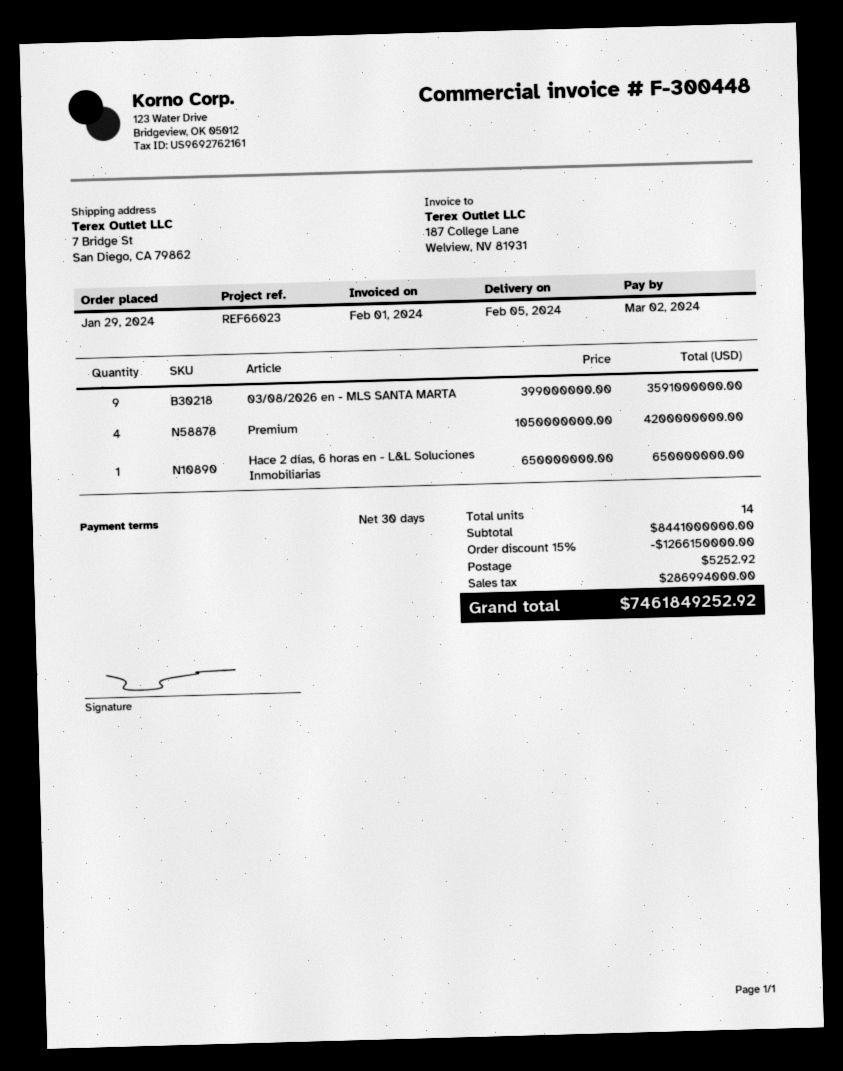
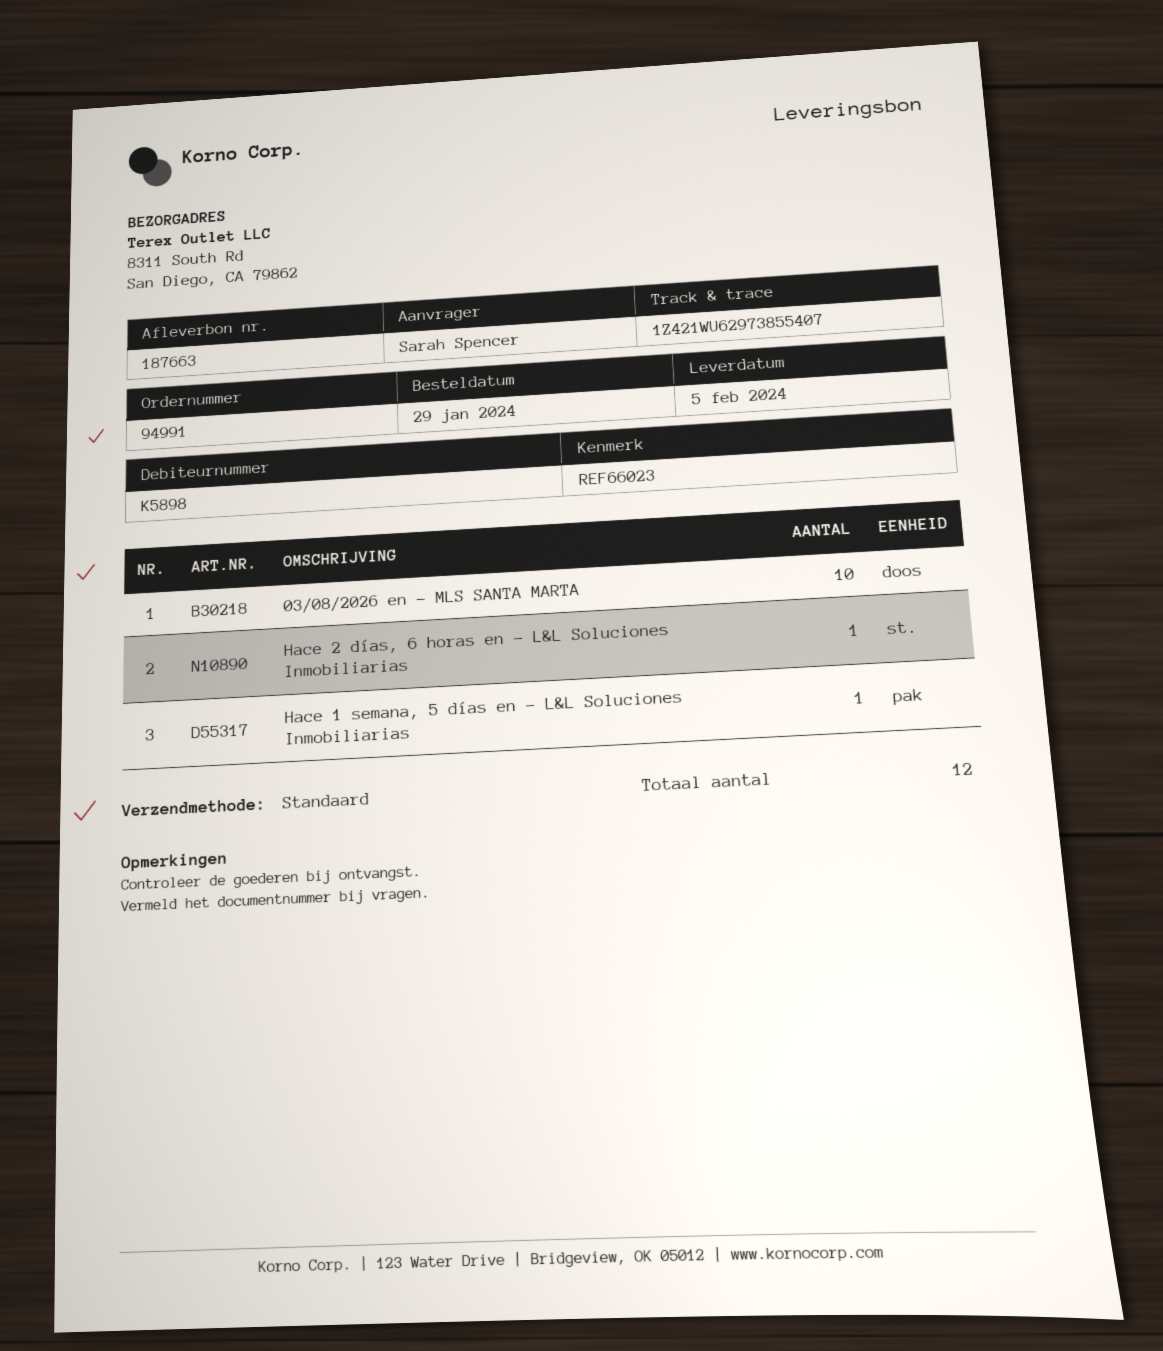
ship to: 7 Bridge St, San Diego, CA 79862 -> 8311 South Rd, San Diego, CA 79862
03/08/2026 en - MLS SANTA MARTA: 9 -> 10
Premium: 4 -> none
Hace 1 semana, 5 días en - L&L Soluciones Inmobiliarias: none -> 1
total quantity: 14 -> 12

